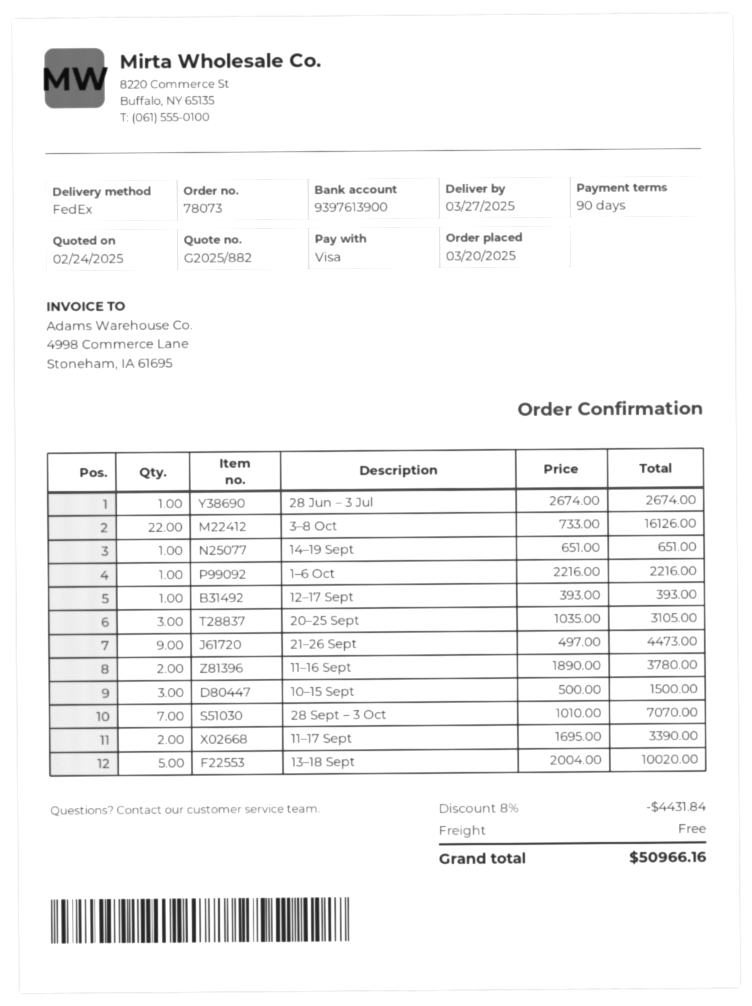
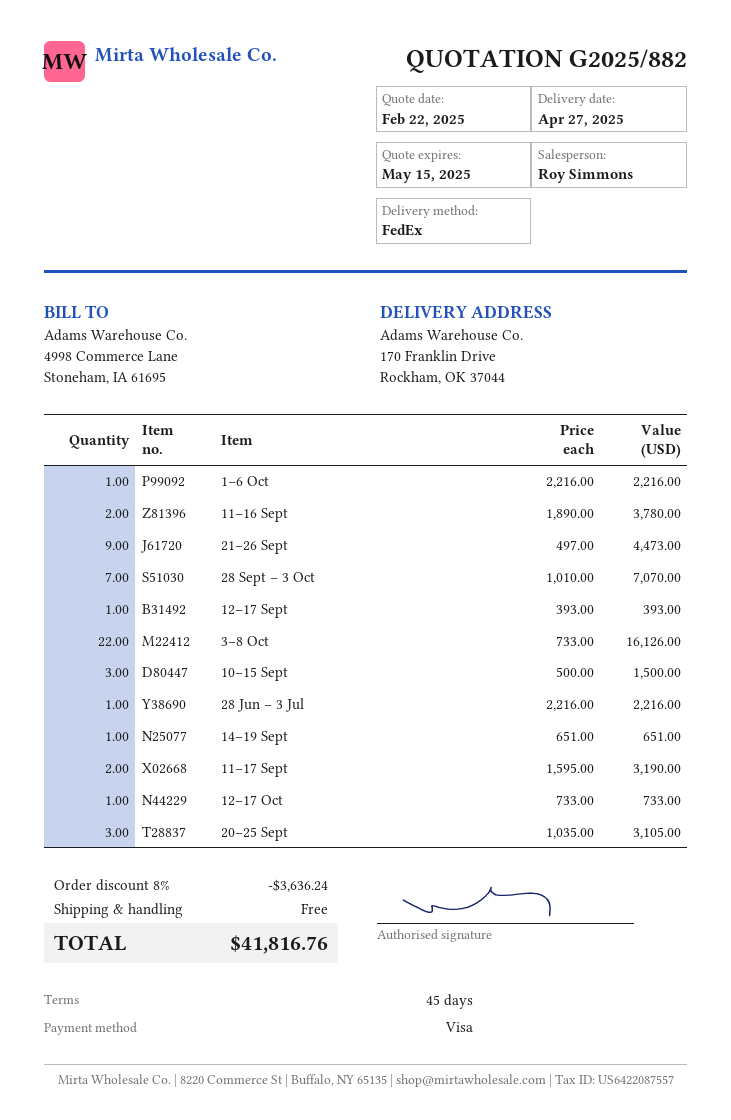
quote date: 2025-02-24 -> 2025-02-22
delivery date: 2025-03-27 -> 2025-04-27
payment terms: 90 days -> 45 days
28 Jun – 3 Jul: 1 x 2674.00 = 2674.00 -> 1 x 2216.00 = 2216.00
11–17 Sept: 2 x 1695.00 = 3390.00 -> 2 x 1595.00 = 3190.00
13–18 Sept: 5 x 2004.00 = 10020.00 -> none
12–17 Oct: none -> 1 x 733.00 = 733.00
discount: 8% = 4431.84 -> 8% = 3636.24
total: 50966.16 -> 41816.76

